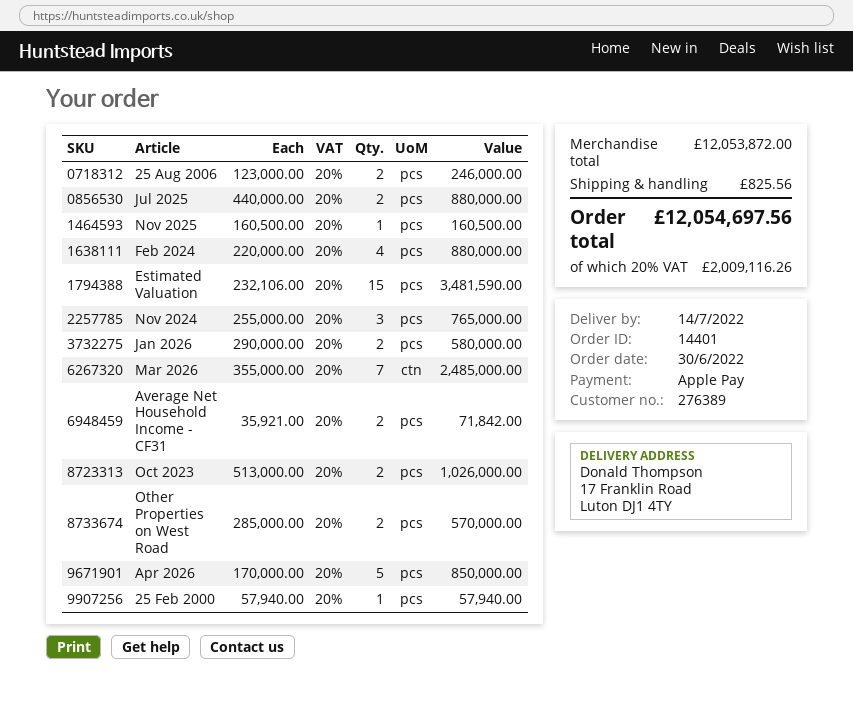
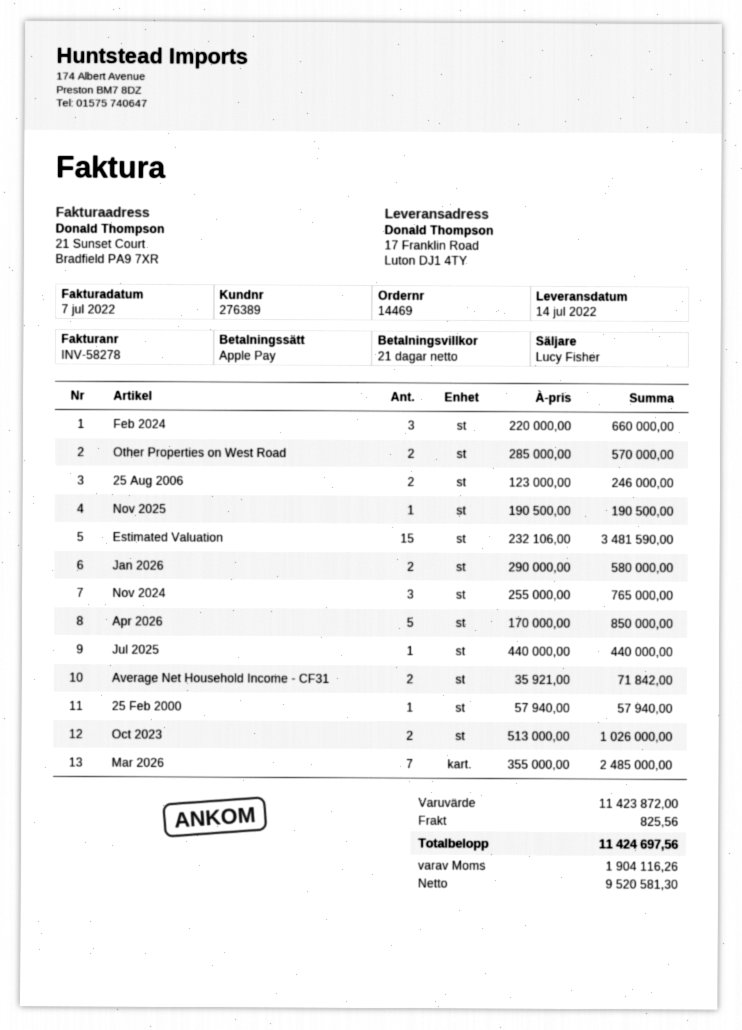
order number: 14401 -> 14469
Jul 2025: 2 x 440000.00 = 880000.00 -> 1 x 440000.00 = 440000.00
Nov 2025: 1 x 160500.00 = 160500.00 -> 1 x 190500.00 = 190500.00
Feb 2024: 4 x 220000.00 = 880000.00 -> 3 x 220000.00 = 660000.00
subtotal: 12053872.00 -> 11423872.00
tax: 2009116.26 -> 1904116.26
total: 12054697.56 -> 11424697.56

